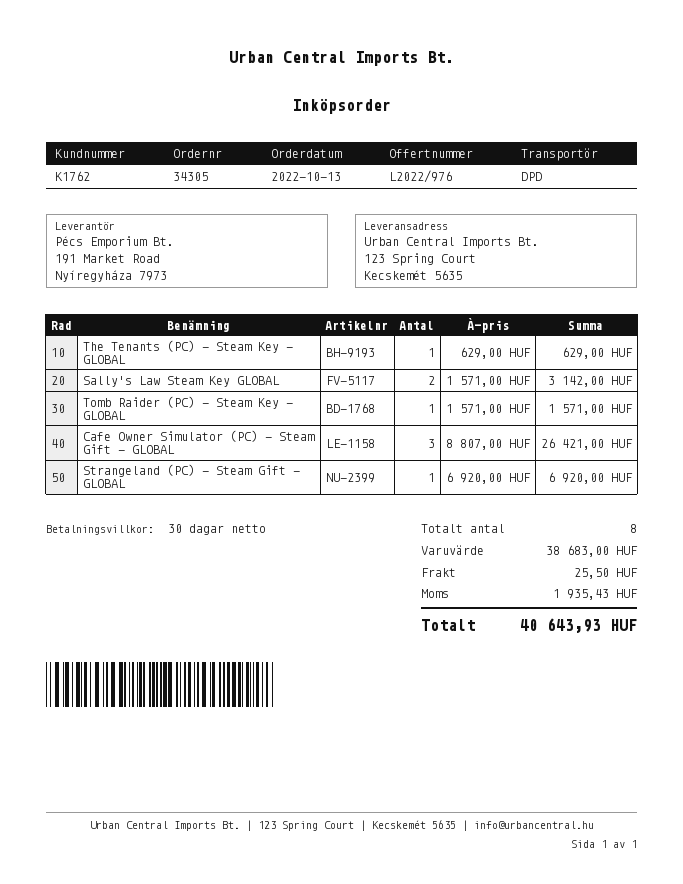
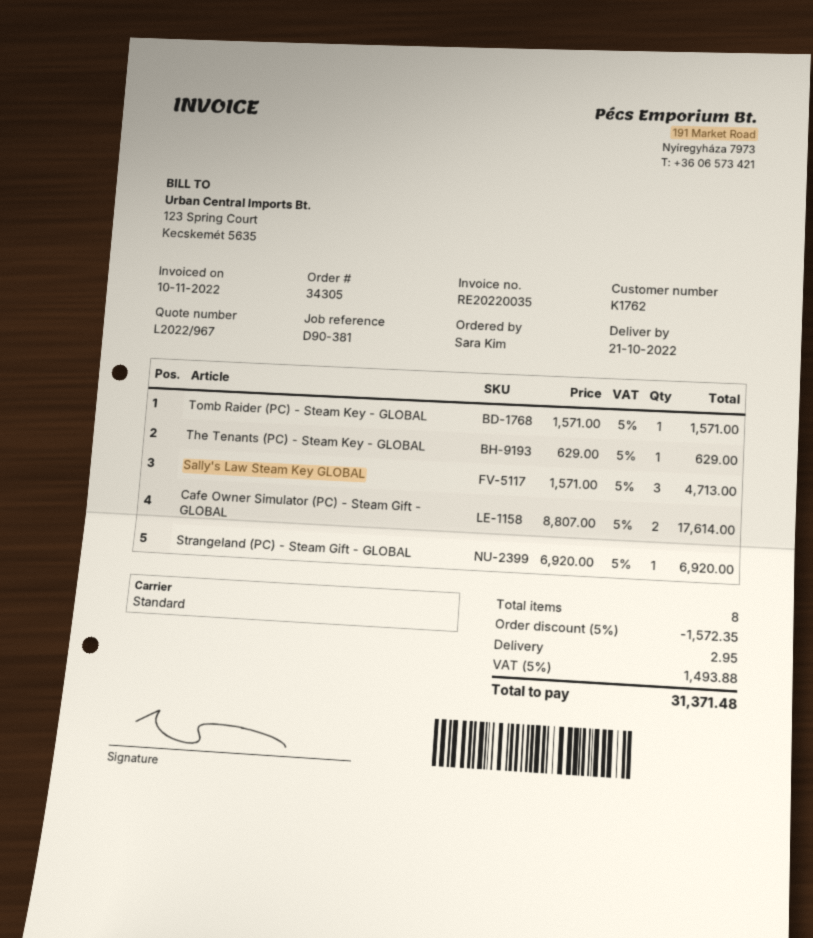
quote number: L2022/976 -> L2022/967
shipping method: DPD -> standard
Sally's Law Steam Key GLOBAL: 2 x 1571.00 = 3142.00 -> 3 x 1571.00 = 4713.00
Cafe Owner Simulator (PC) - Steam Gift - GLOBAL: 3 x 8807.00 = 26421.00 -> 2 x 8807.00 = 17614.00
discount: none -> 5% = 1572.35
shipping: 25.50 -> 2.95
tax: 1935.43 -> 1493.88
total: 40643.93 -> 31371.48

